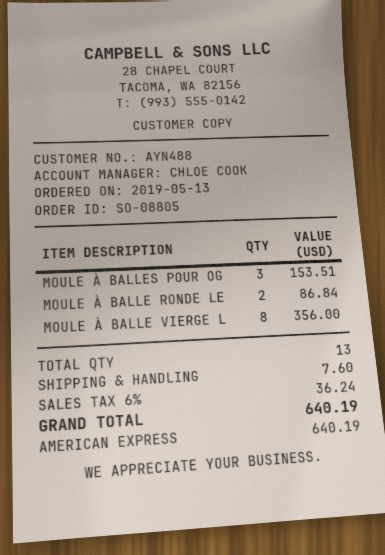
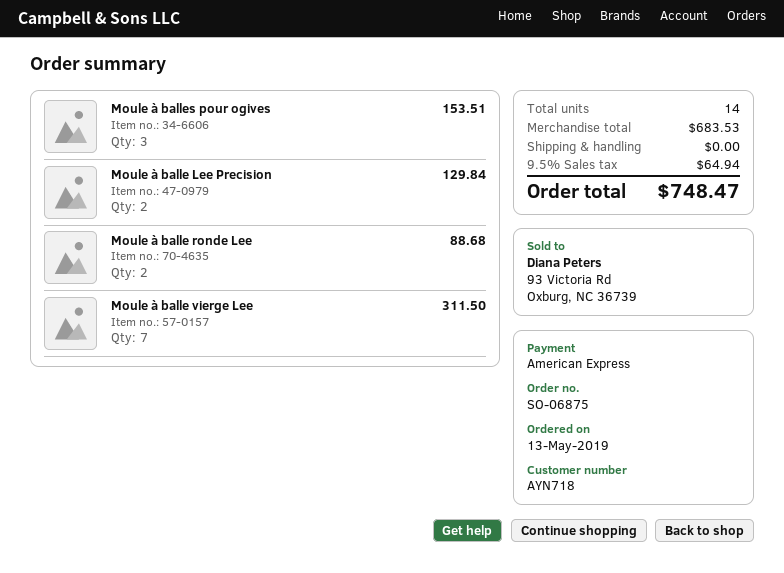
order number: SO-08805 -> SO-06875
customer number: AYN488 -> AYN718
MOULE À BALLE RONDE LE: 2 for 86.84 -> 2 for 88.68
MOULE À BALLE VIERGE L: 8 for 356.00 -> 7 for 311.50
Moule à balle Lee Precision: none -> 2 for 129.84
total quantity: 13 -> 14
shipping: 7.60 -> 0.00
tax: 6% = 36.24 -> 9.5% = 64.94
total: 640.19 -> 748.47

